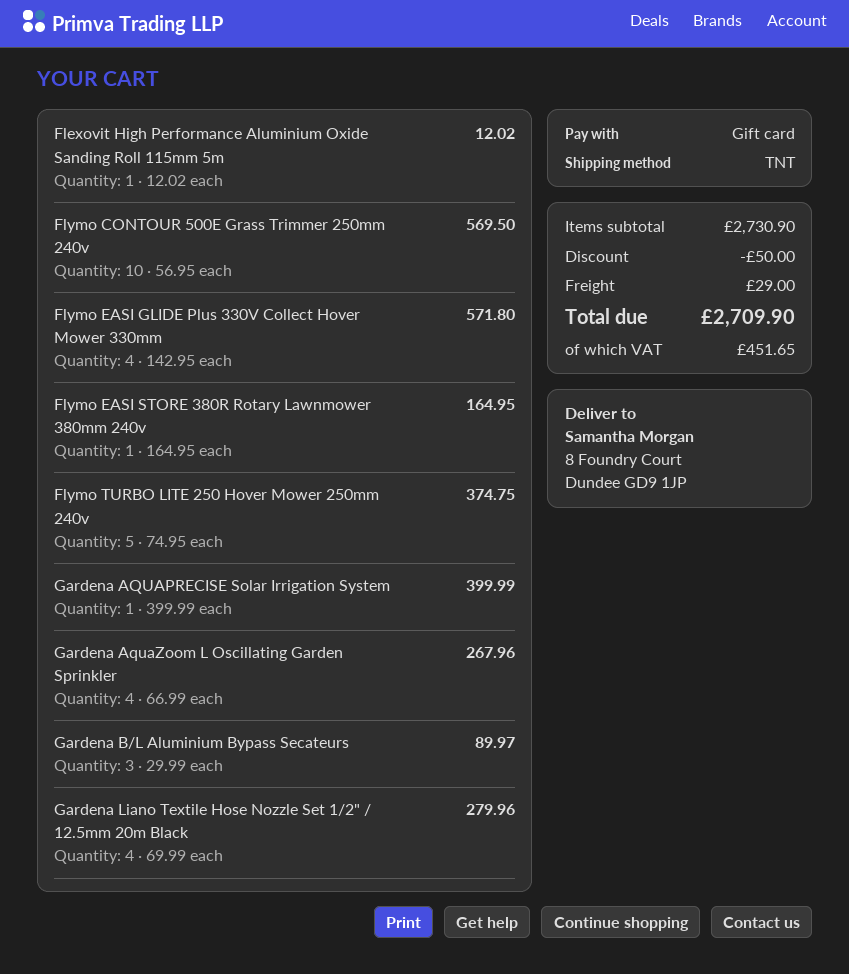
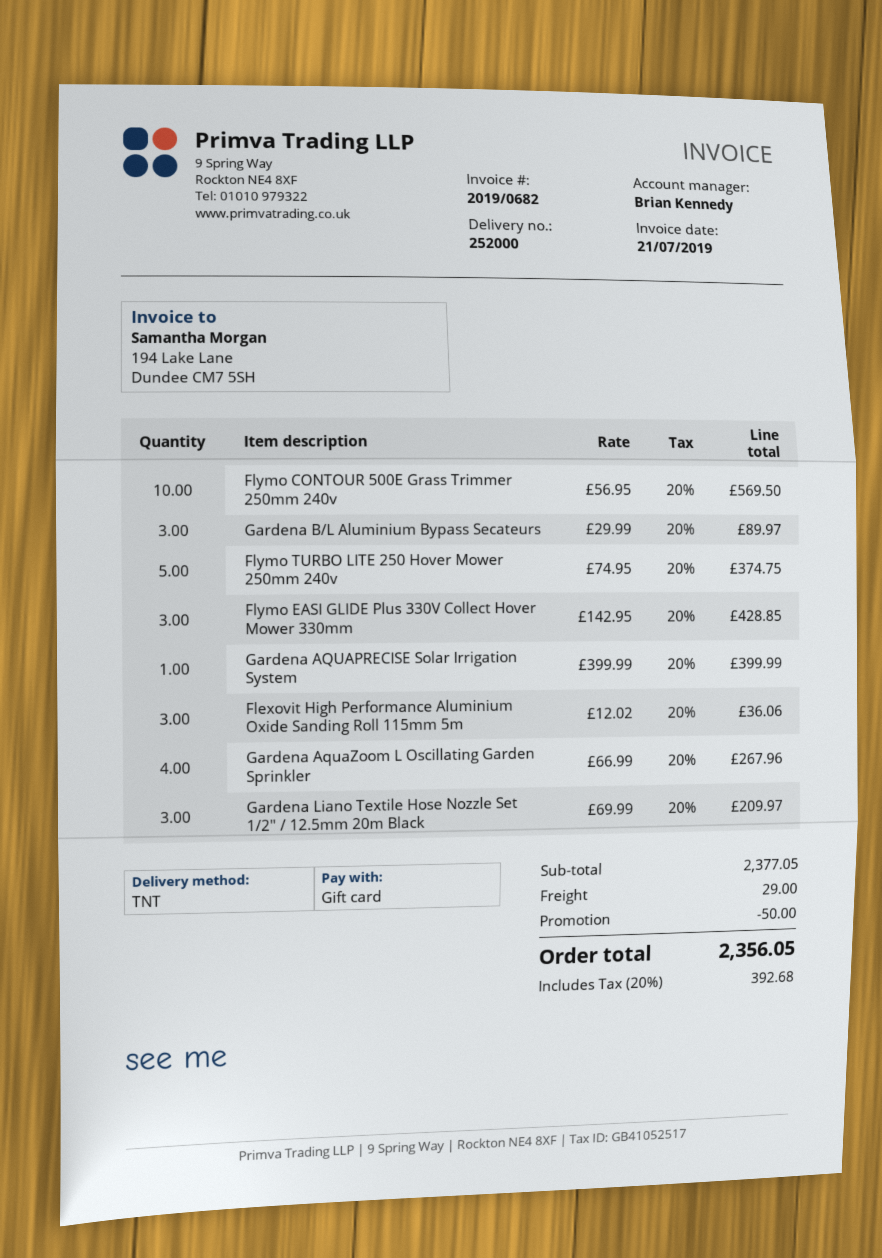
Flexovit High Performance Aluminium Oxide Sanding Roll 115mm 5m: 1 x 12.02 = 12.02 -> 3 x 12.02 = 36.06
Flymo EASI GLIDE Plus 330V Collect Hover Mower 330mm: 4 x 142.95 = 571.80 -> 3 x 142.95 = 428.85
Flymo EASI STORE 380R Rotary Lawnmower 380mm 240v: 1 x 164.95 = 164.95 -> none
Gardena Liano Textile Hose Nozzle Set 1/2" / 12.5mm 20m Black: 4 x 69.99 = 279.96 -> 3 x 69.99 = 209.97
subtotal: 2730.90 -> 2377.05
tax: 451.65 -> 392.68
total: 2709.90 -> 2356.05

